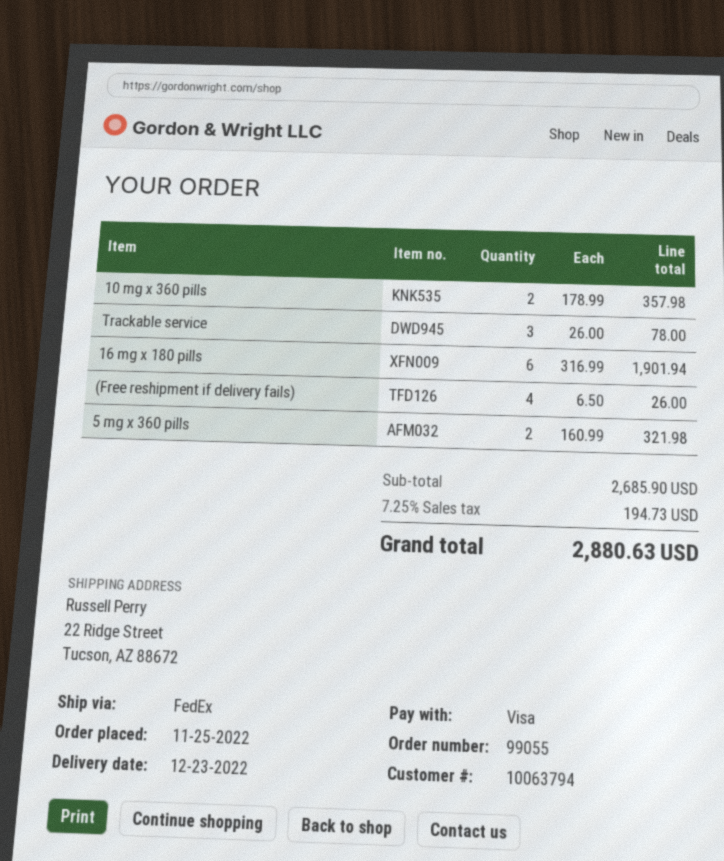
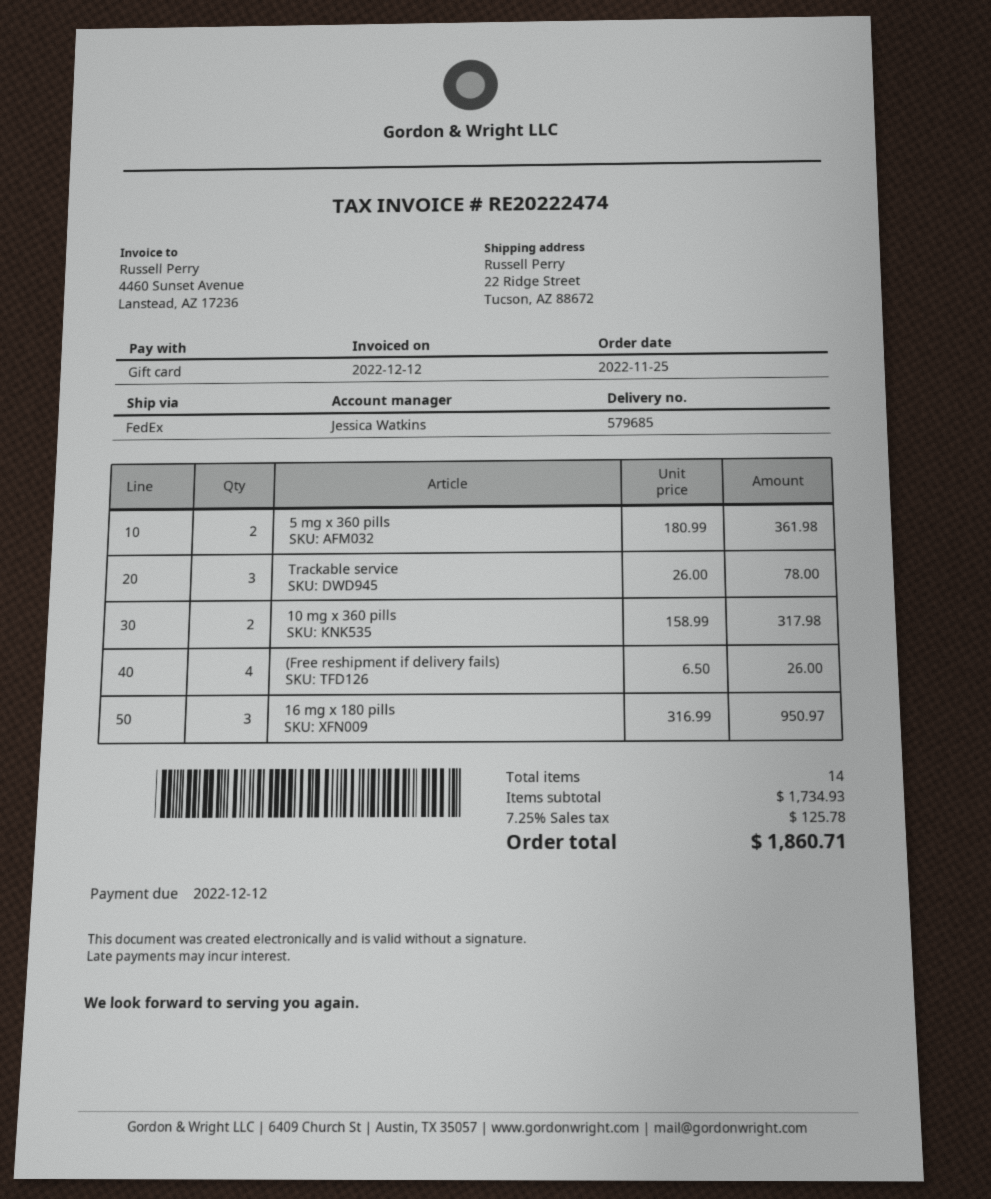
payment method: Visa -> gift card
10 mg x 360 pills: 2 x 178.99 = 357.98 -> 2 x 158.99 = 317.98
16 mg x 180 pills: 6 x 316.99 = 1901.94 -> 3 x 316.99 = 950.97
5 mg x 360 pills: 2 x 160.99 = 321.98 -> 2 x 180.99 = 361.98
subtotal: 2685.90 -> 1734.93
tax: 7.25% = 194.73 -> 7.25% = 125.78
total: 2880.63 -> 1860.71

